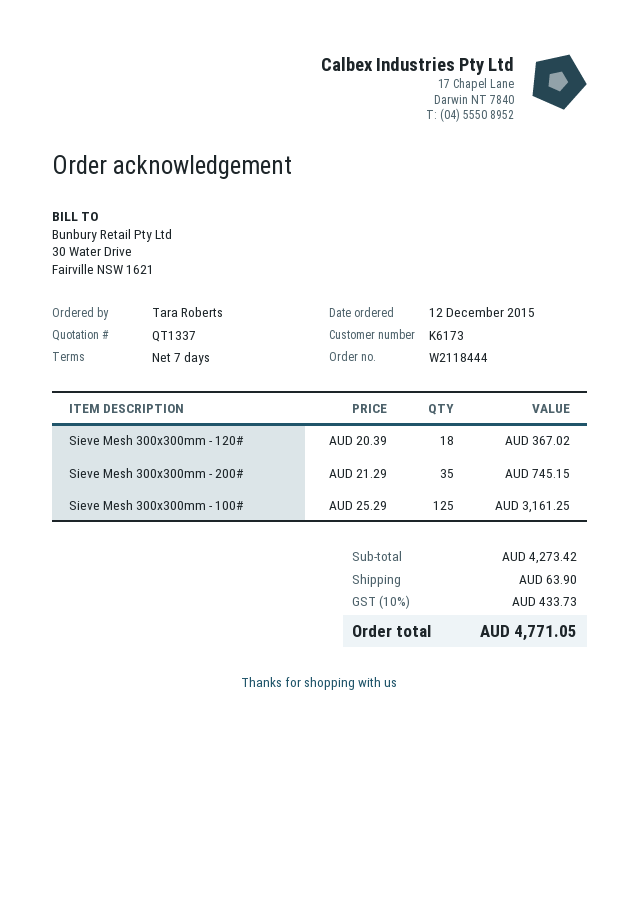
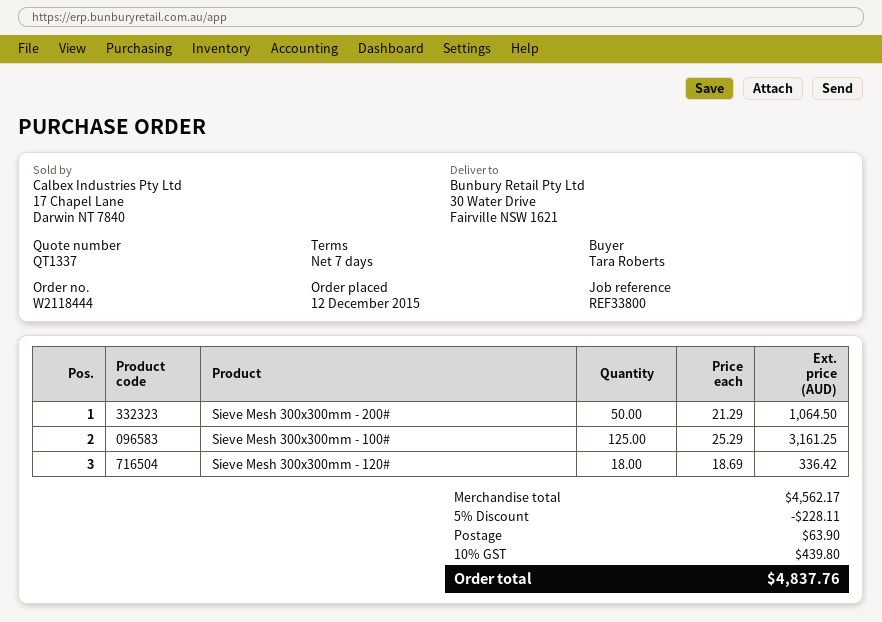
Sieve Mesh 300x300mm - 120#: 18 x 20.39 = 367.02 -> 18 x 18.69 = 336.42
Sieve Mesh 300x300mm - 200#: 35 x 21.29 = 745.15 -> 50 x 21.29 = 1064.50
subtotal: 4273.42 -> 4562.17
discount: none -> 5% = 228.11
tax: 10% = 433.73 -> 10% = 439.80
total: 4771.05 -> 4837.76

